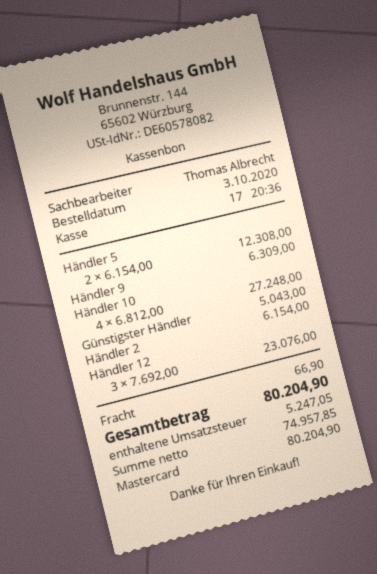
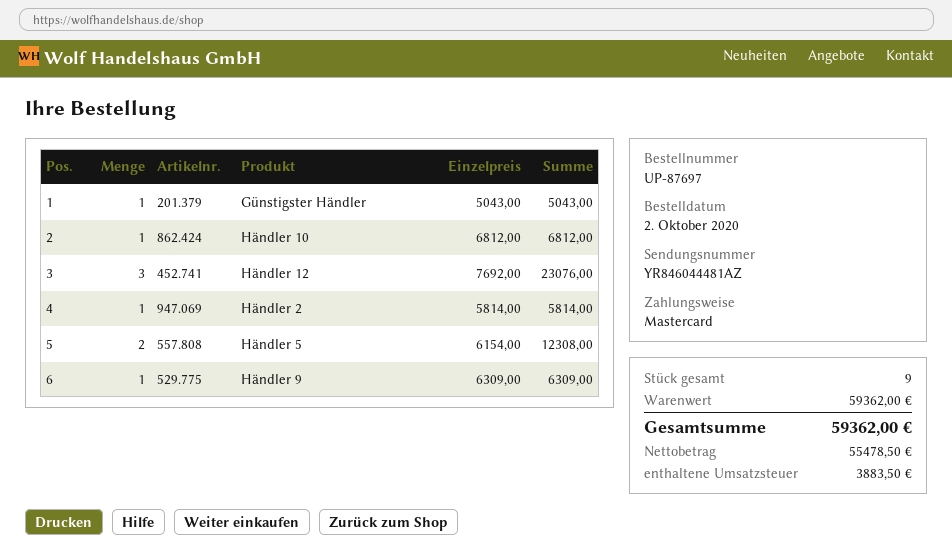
order date: 2020-10-03 -> 2020-10-02
Händler 10: 4 x 6812.00 = 27248.00 -> 1 x 6812.00 = 6812.00
Händler 2: 1 x 6154.00 = 6154.00 -> 1 x 5814.00 = 5814.00
shipping: 66.90 -> none
net: 74957.85 -> 55478.50
tax: 5247.05 -> 3883.50
total: 80204.90 -> 59362.00

